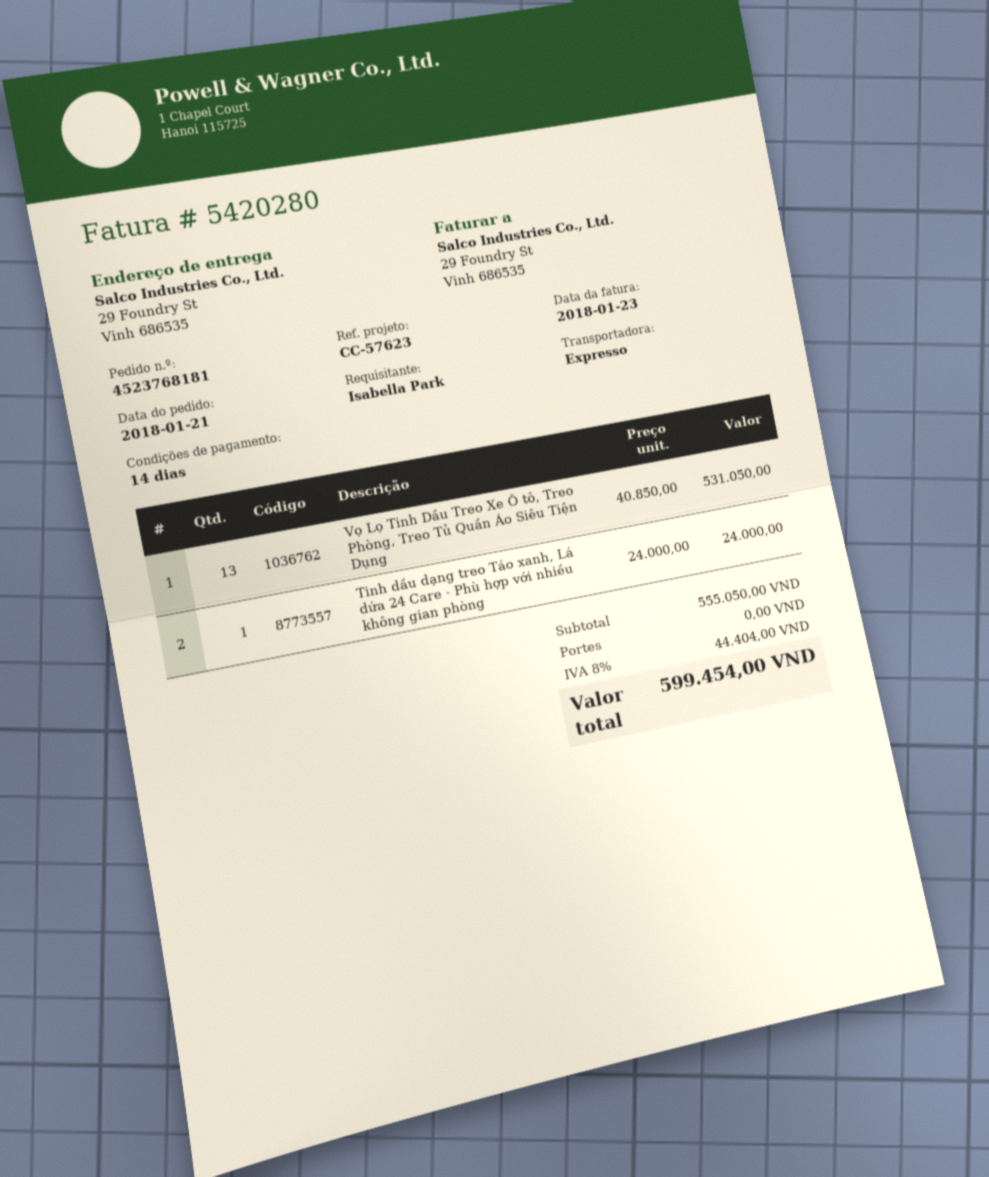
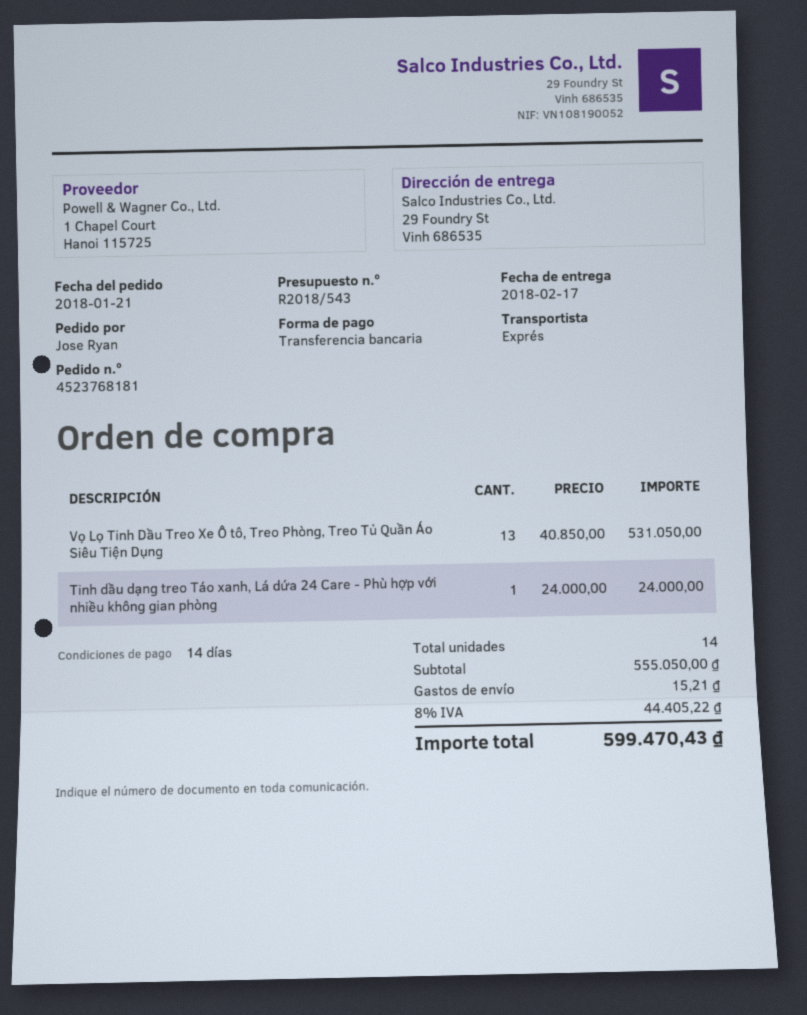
ordered by: Isabella Park -> Jose Ryan
shipping: 0.00 -> 15.21
tax: 8% = 44404.00 -> 8% = 44405.22
total: 599454.00 -> 599470.43

